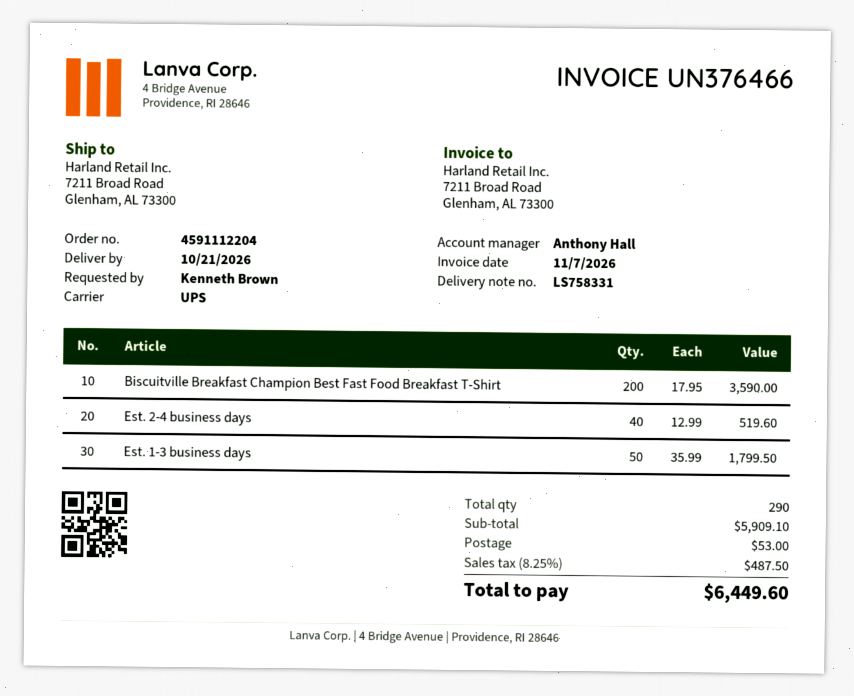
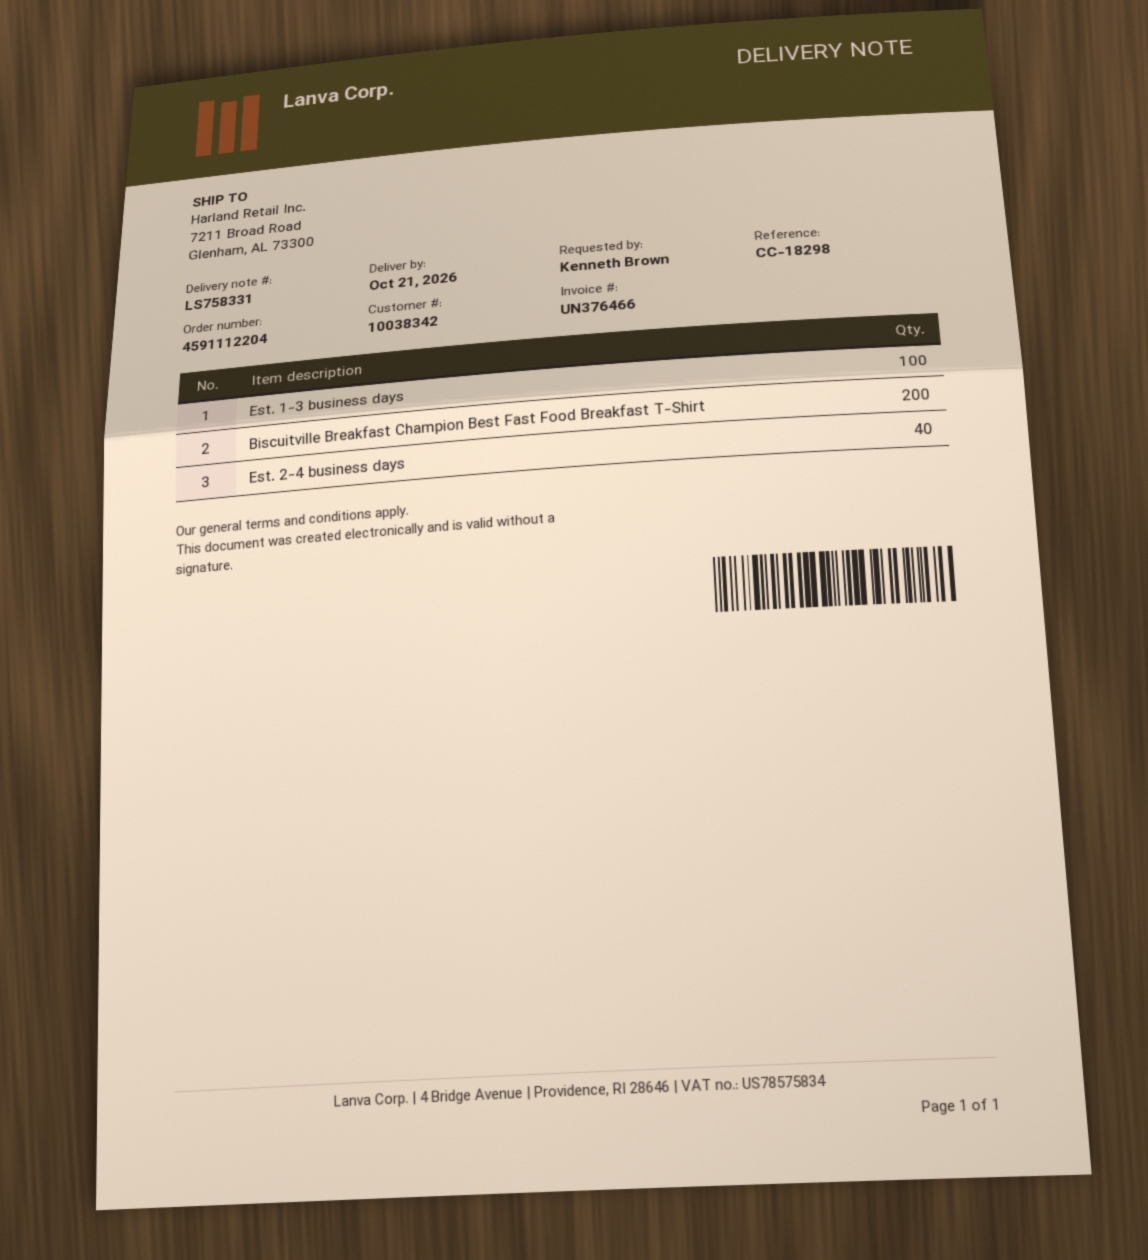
Est. 1-3 business days: 50 -> 100

